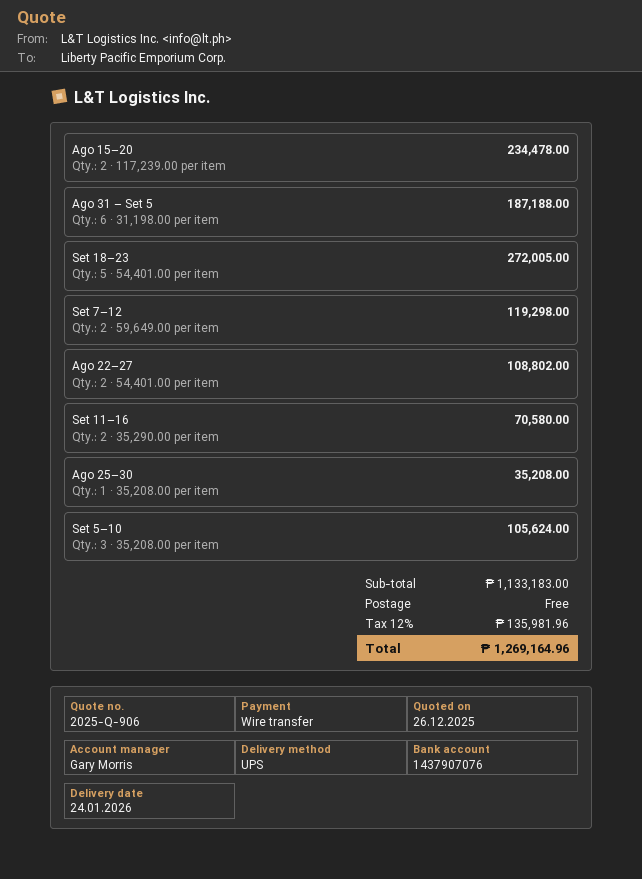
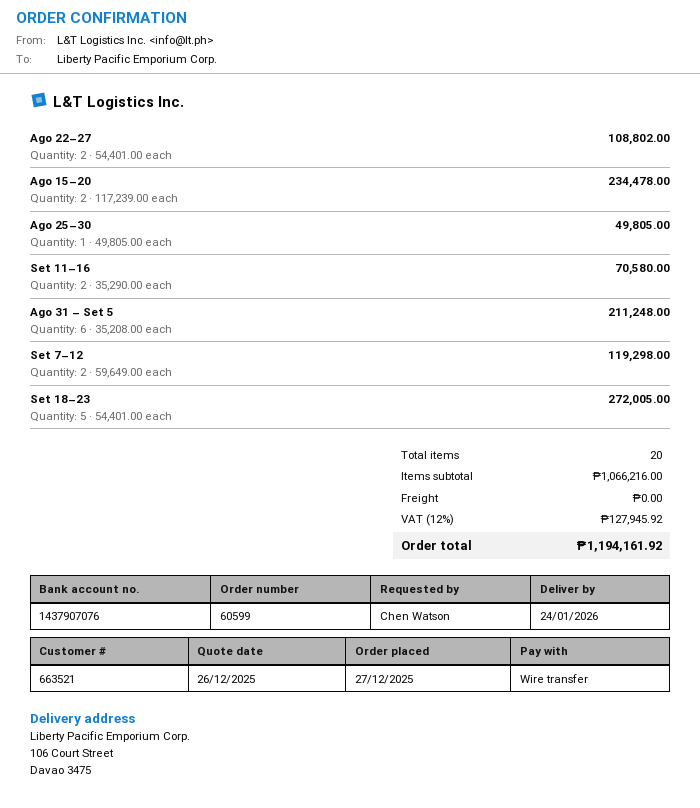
Ago 31 – Set 5: 6 x 31198.00 = 187188.00 -> 6 x 35208.00 = 211248.00
Ago 25–30: 1 x 35208.00 = 35208.00 -> 1 x 49805.00 = 49805.00
Set 5–10: 3 x 35208.00 = 105624.00 -> none
subtotal: 1133183.00 -> 1066216.00
tax: 12% = 135981.96 -> 12% = 127945.92
total: 1269164.96 -> 1194161.92

